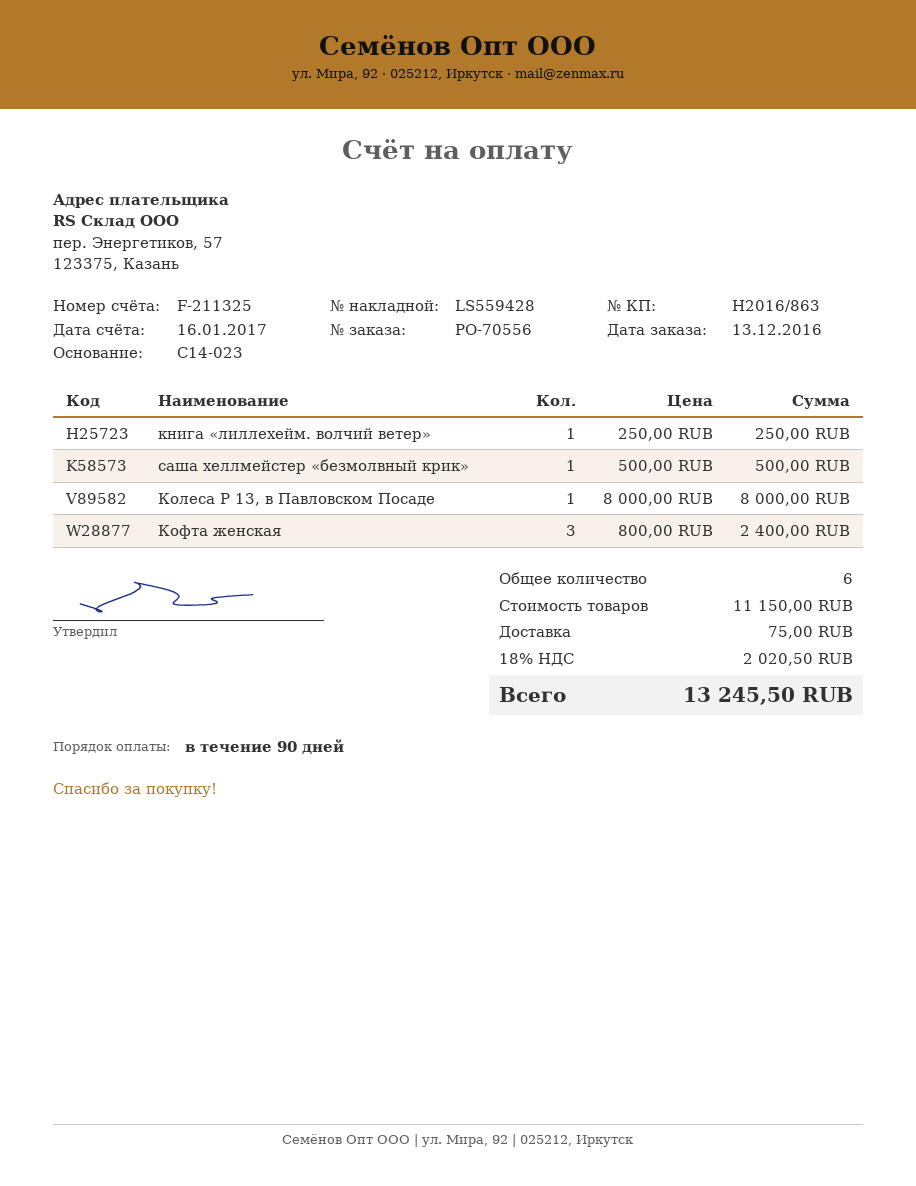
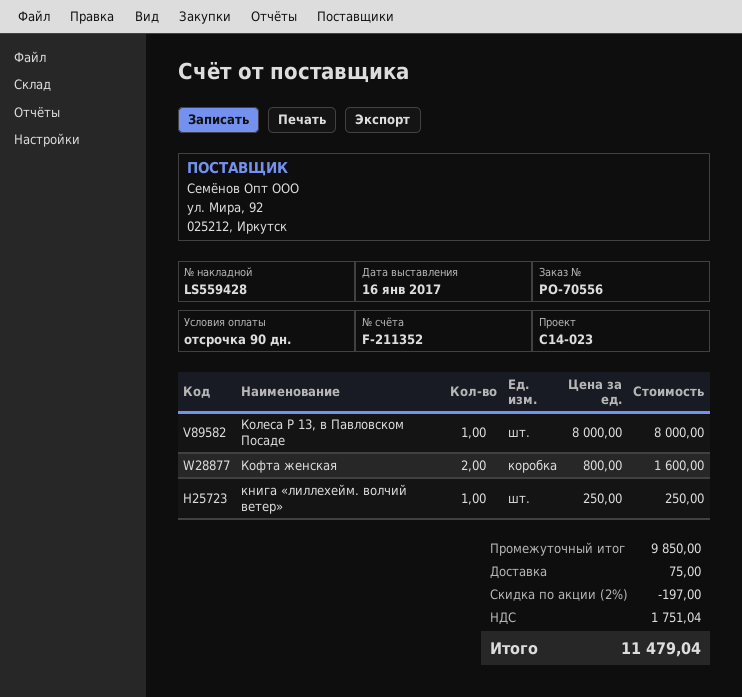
invoice number: F-211325 -> F-211352
саша хеллмейстер «безмолвный крик»: 1 x 500.00 = 500.00 -> none
Кофта женская: 3 x 800.00 = 2400.00 -> 2 x 800.00 = 1600.00
subtotal: 11150.00 -> 9850.00
discount: none -> 2% = 197.00
tax: 2020.50 -> 1751.04
total: 13245.50 -> 11479.04

